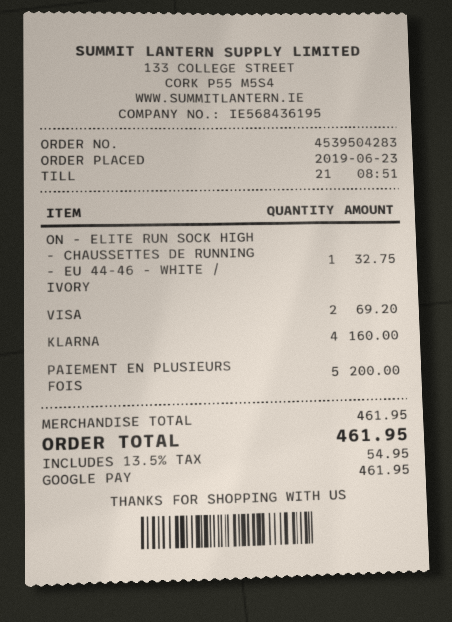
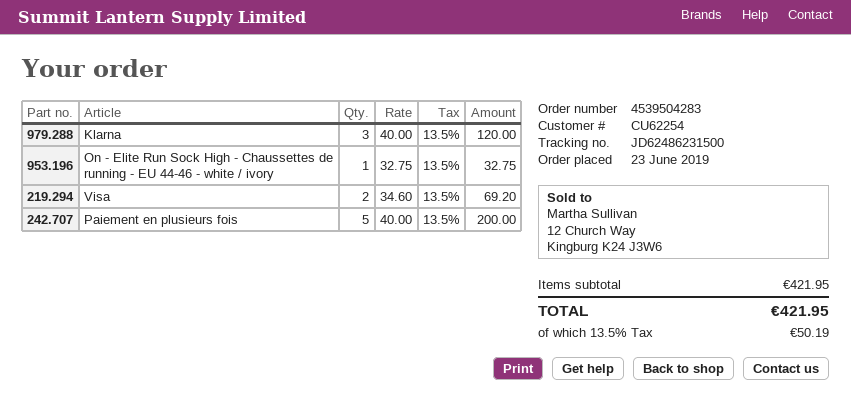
KLARNA: 4 for 160.00 -> 3 for 120.00
subtotal: 461.95 -> 421.95
tax: 13.5% = 54.95 -> 13.5% = 50.19
total: 461.95 -> 421.95

